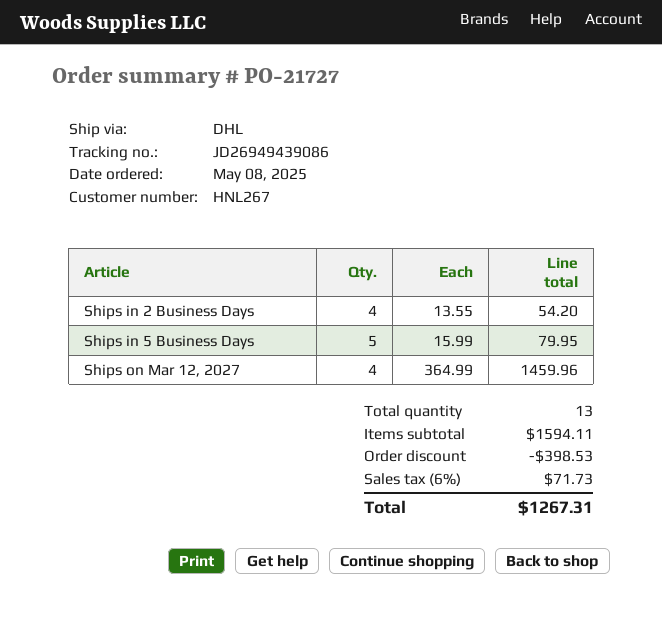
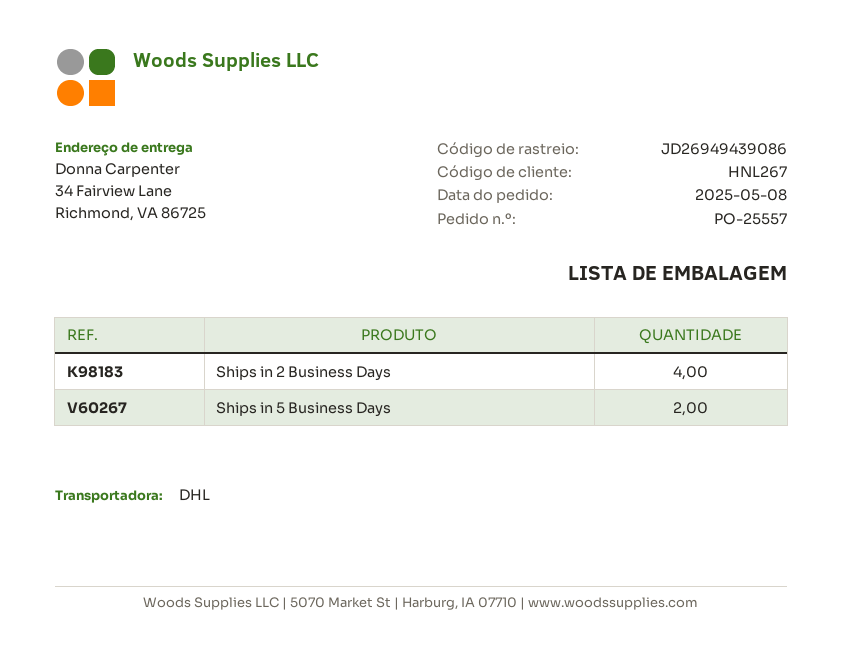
order number: PO-21727 -> PO-25557
Ships in 5 Business Days: 5 -> 2
Ships on Mar 12, 2027: 4 -> none

